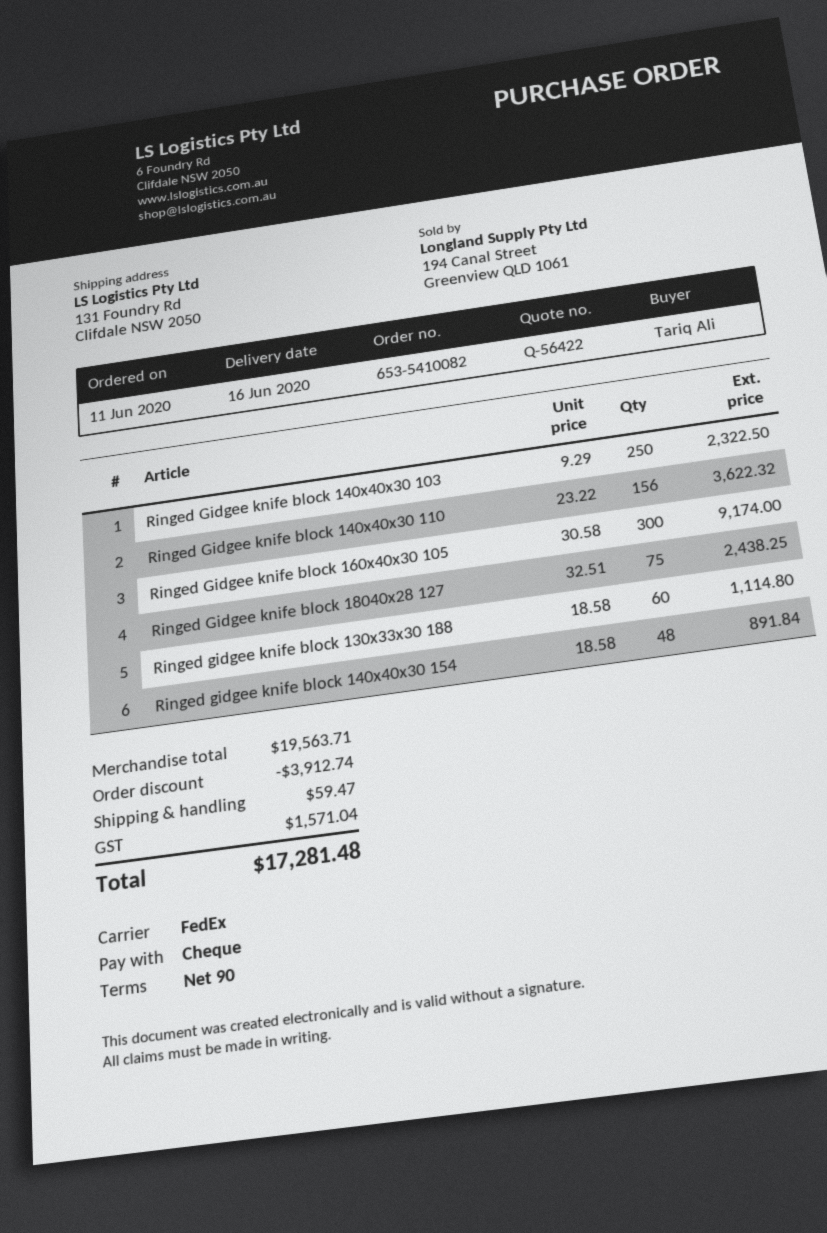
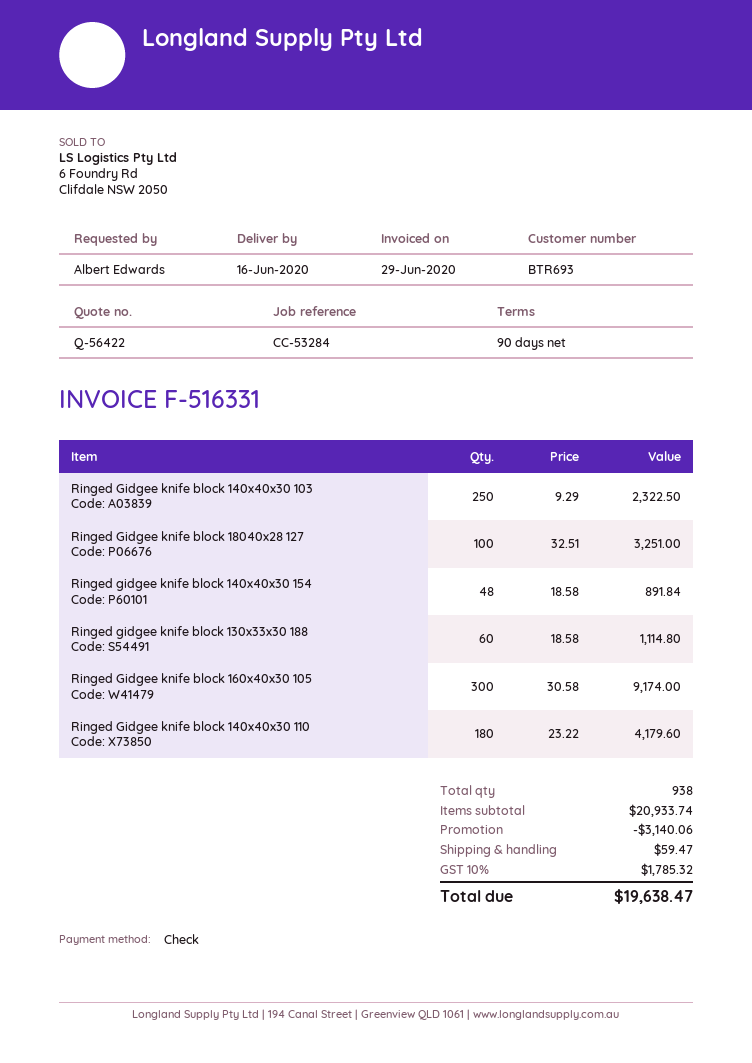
ordered by: Tariq Ali -> Albert Edwards
Ringed Gidgee knife block 140x40x30 110: 156 x 23.22 = 3622.32 -> 180 x 23.22 = 4179.60
Ringed Gidgee knife block 18040x28 127: 75 x 32.51 = 2438.25 -> 100 x 32.51 = 3251.00
subtotal: 19563.71 -> 20933.74
discount: 3912.74 -> 3140.06
tax: 1571.04 -> 1785.32
total: 17281.48 -> 19638.47

